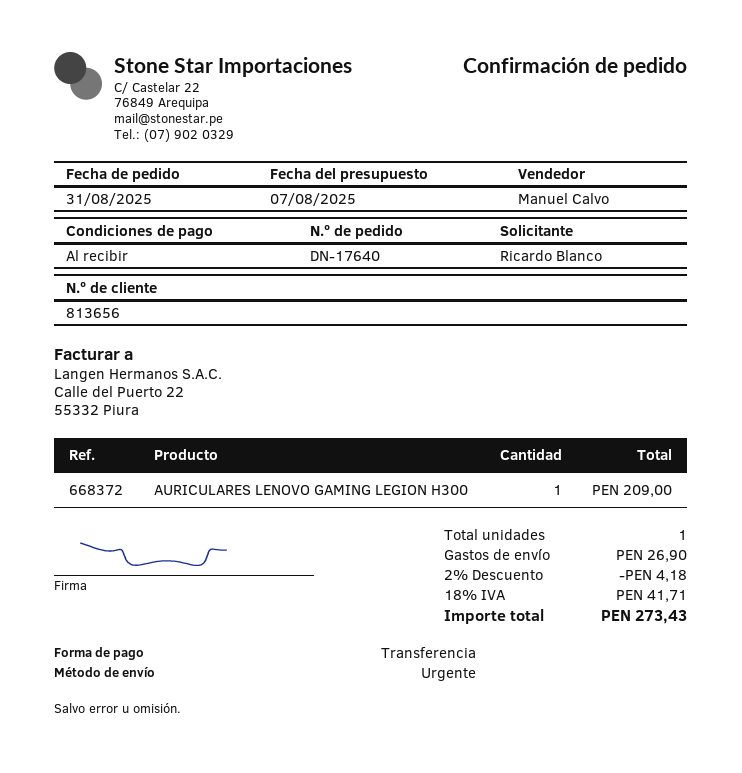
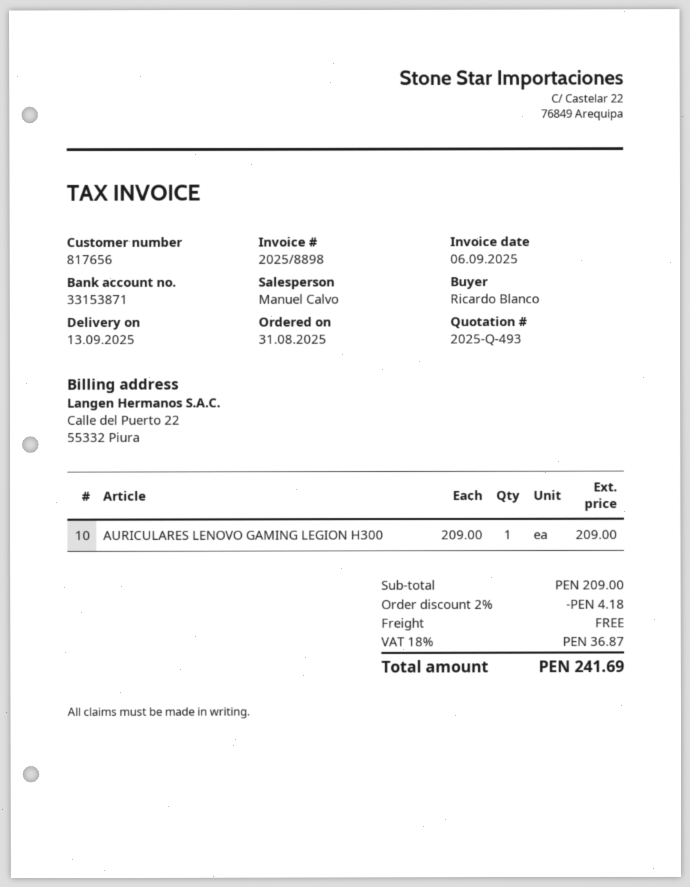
customer number: 813656 -> 817656
shipping: 26.90 -> 0.00
tax: 18% = 41.71 -> 18% = 36.87
total: 273.43 -> 241.69

